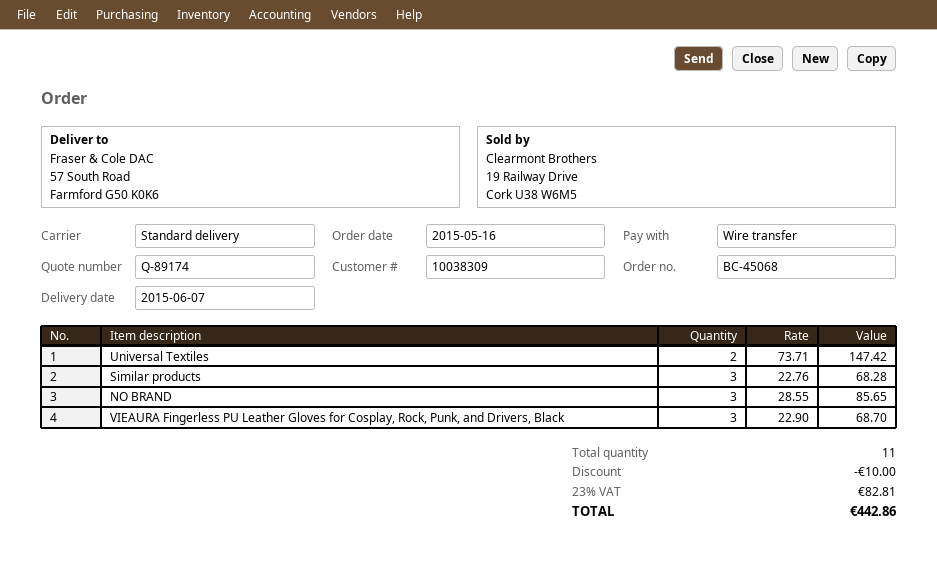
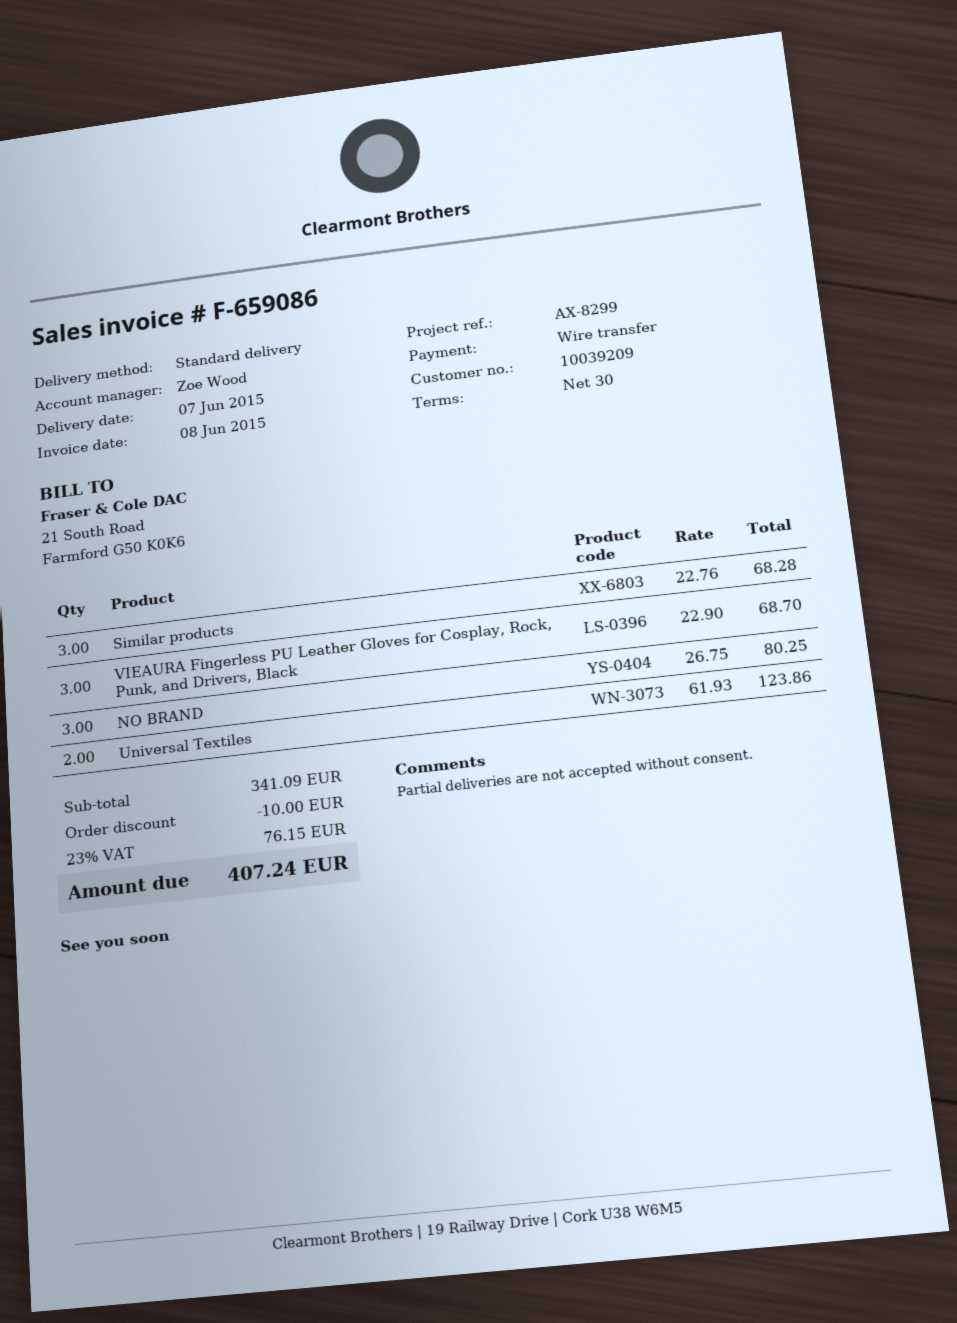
customer number: 10038309 -> 10039209
Universal Textiles: 2 x 73.71 = 147.42 -> 2 x 61.93 = 123.86
NO BRAND: 3 x 28.55 = 85.65 -> 3 x 26.75 = 80.25
tax: 23% = 82.81 -> 23% = 76.15
total: 442.86 -> 407.24

